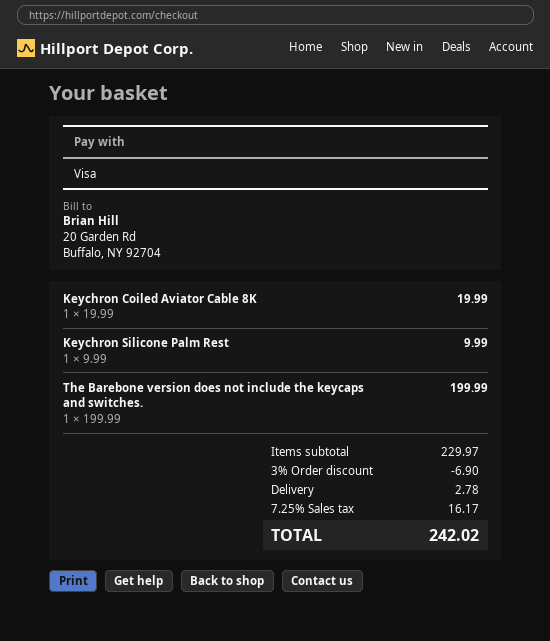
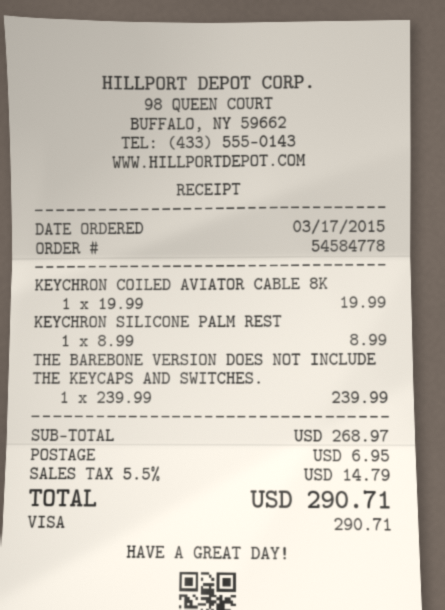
Keychron Silicone Palm Rest: 1 x 9.99 = 9.99 -> 1 x 8.99 = 8.99
The Barebone version does not include the keycaps and switches.: 1 x 199.99 = 199.99 -> 1 x 239.99 = 239.99
subtotal: 229.97 -> 268.97
discount: 3% = 6.90 -> none
shipping: 2.78 -> 6.95
tax: 7.25% = 16.17 -> 5.5% = 14.79
total: 242.02 -> 290.71

